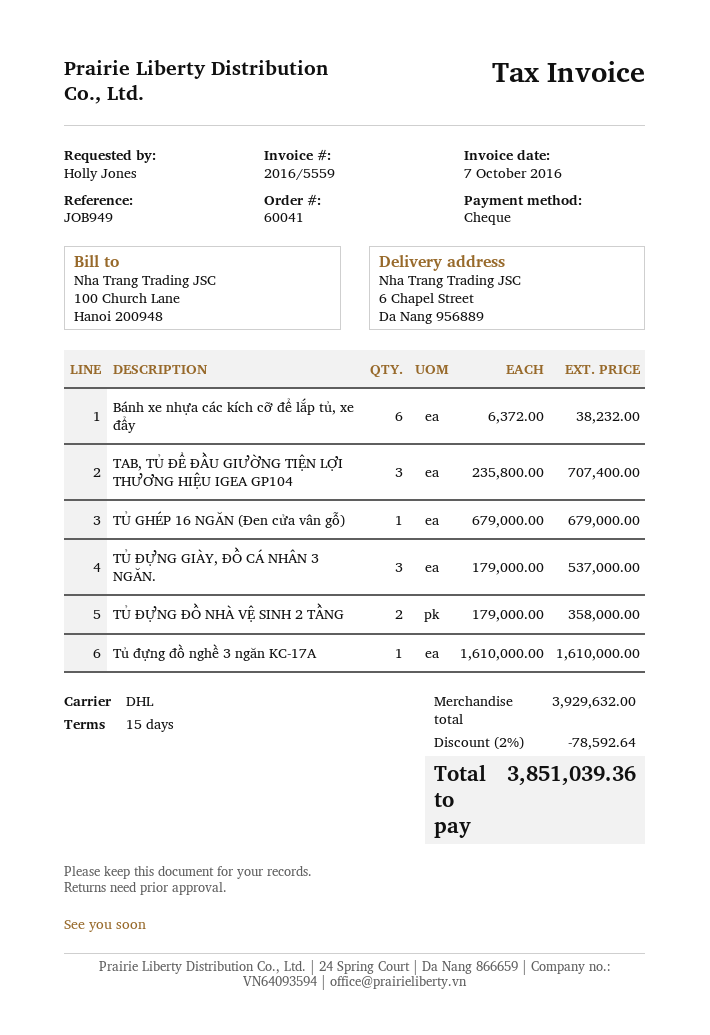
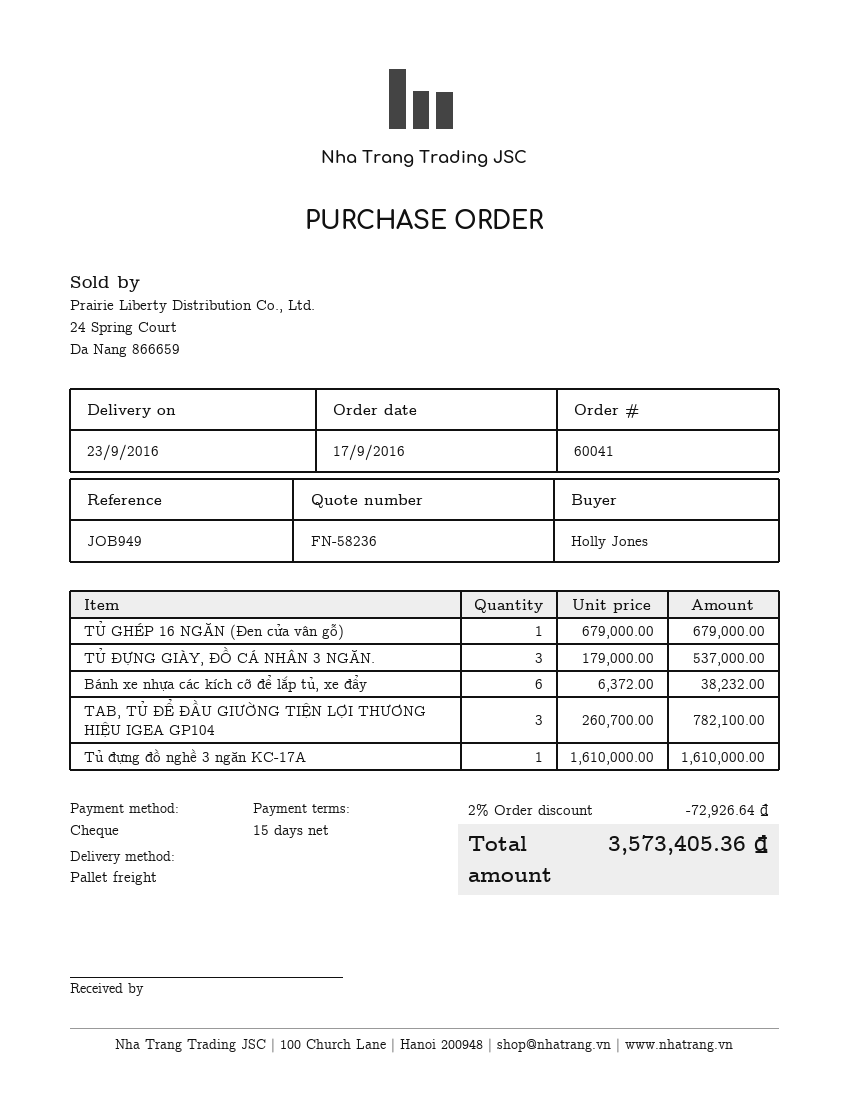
shipping method: DHL -> pallet freight
TAB, TỦ ĐỂ ĐẦU GIƯỜNG TIỆN LỢI THƯƠNG HIỆU IGEA GP104: 3 x 235800.00 = 707400.00 -> 3 x 260700.00 = 782100.00
TỦ ĐỰNG ĐỒ NHÀ VỆ SINH 2 TẦNG: 2 x 179000.00 = 358000.00 -> none
discount: 2% = 78592.64 -> 2% = 72926.64
total: 3851039.36 -> 3573405.36

